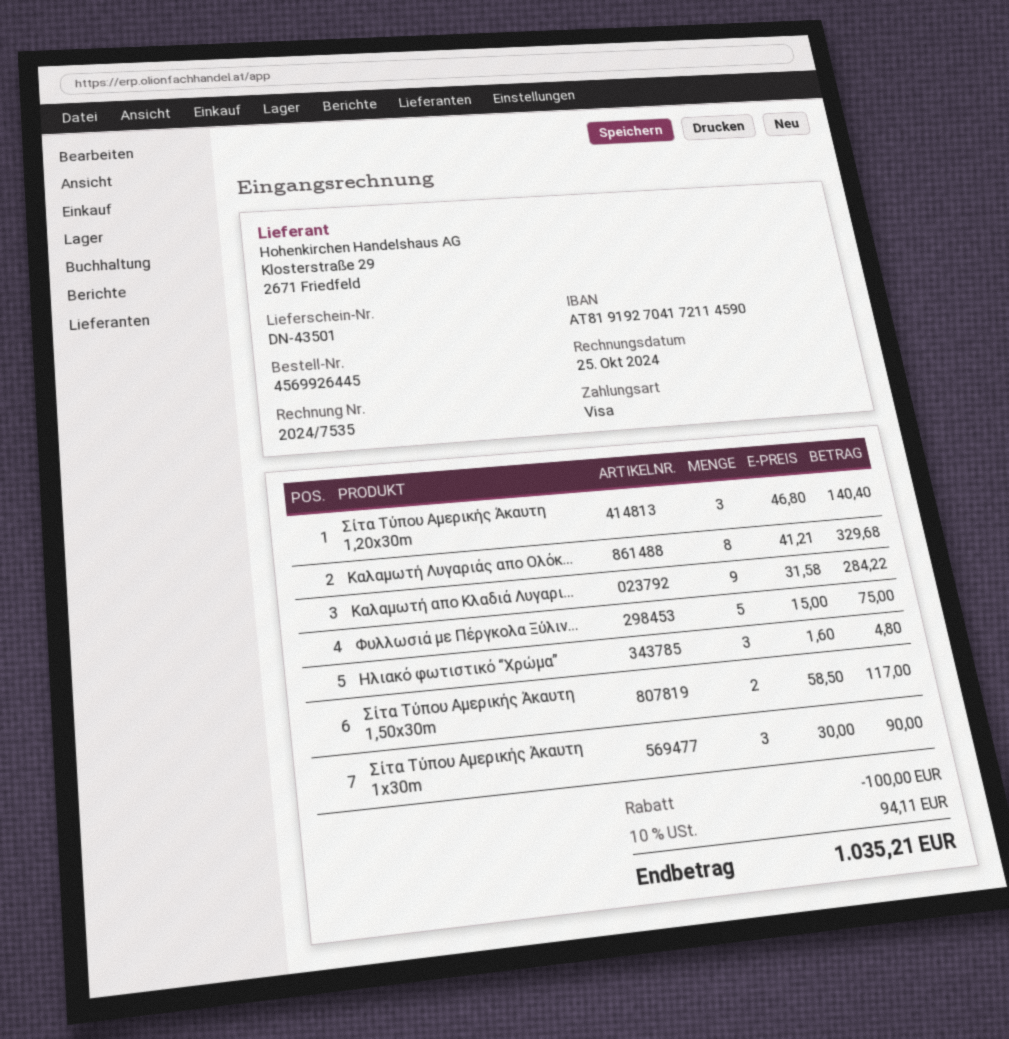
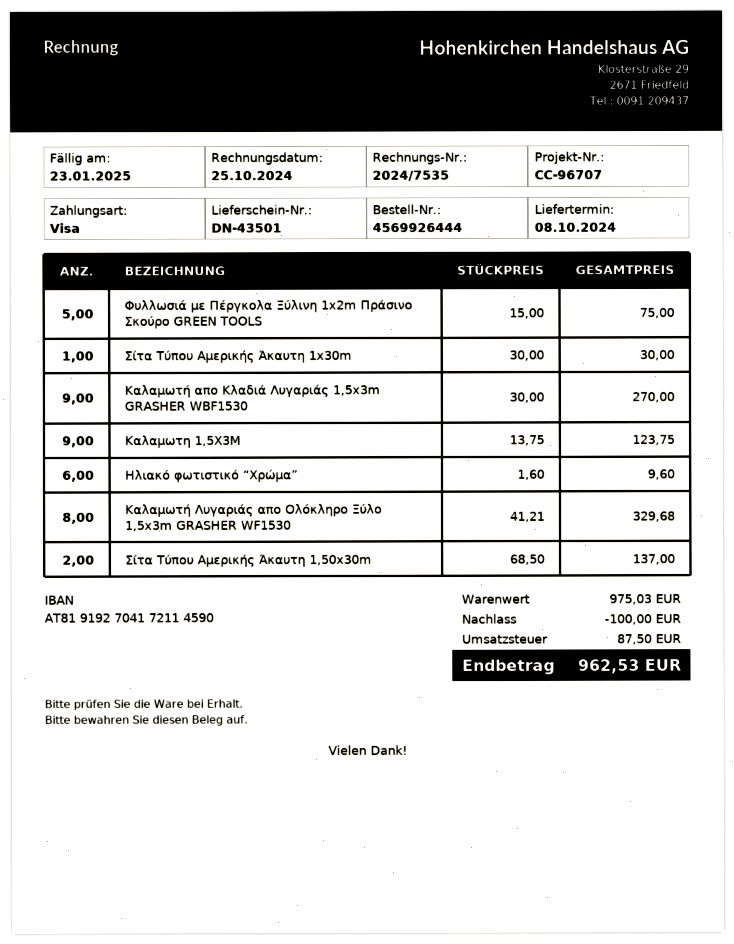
order number: 4569926445 -> 4569926444
Σίτα Τύπου Αμερικής Άκαυτη 1,20x30m: 3 x 46.80 = 140.40 -> none
Καλαμωτή απο Κλαδιά Λυγαρι...: 9 x 31.58 = 284.22 -> 9 x 30.00 = 270.00
Ηλιακό φωτιστικό “Xρώμα”: 3 x 1.60 = 4.80 -> 6 x 1.60 = 9.60
Σίτα Τύπου Αμερικής Άκαυτη 1,50x30m: 2 x 58.50 = 117.00 -> 2 x 68.50 = 137.00
Σίτα Τύπου Αμερικής Άκαυτη 1x30m: 3 x 30.00 = 90.00 -> 1 x 30.00 = 30.00
Καλαμωτη 1,5Χ3Μ: none -> 9 x 13.75 = 123.75
tax: 94.11 -> 87.50
total: 1035.21 -> 962.53

